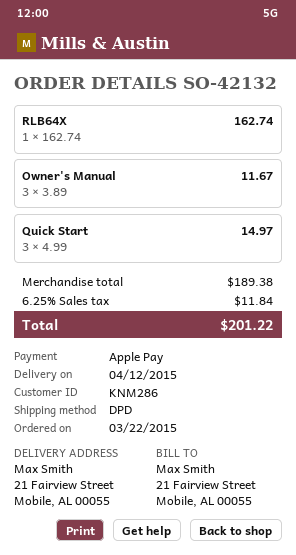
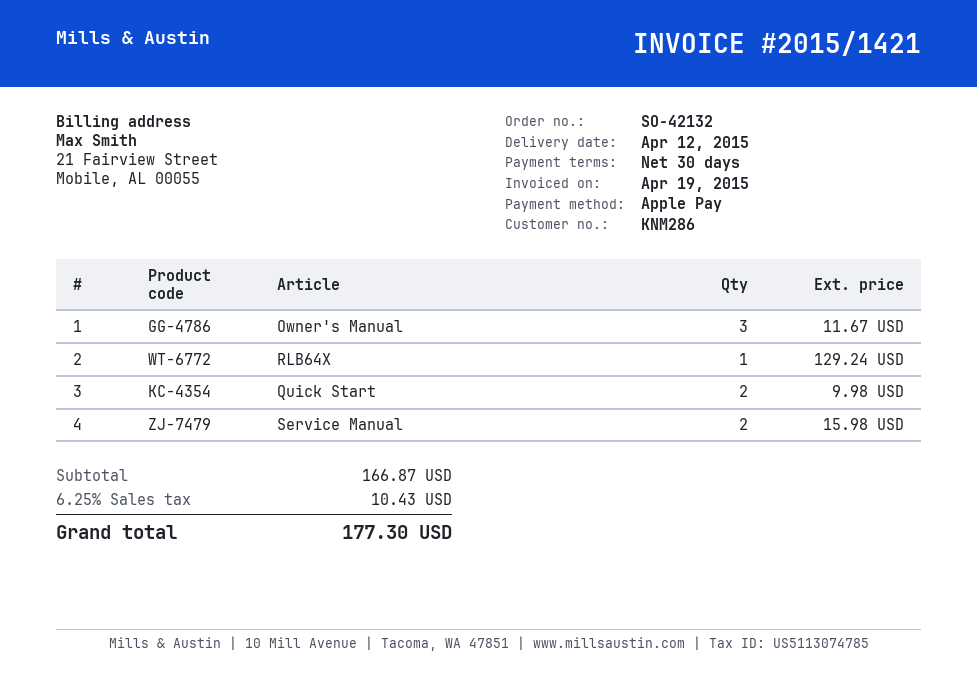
RLB64X: 1 for 162.74 -> 1 for 129.24
Quick Start: 3 for 14.97 -> 2 for 9.98
Service Manual: none -> 2 for 15.98
subtotal: 189.38 -> 166.87
tax: 6.25% = 11.84 -> 6.25% = 10.43
total: 201.22 -> 177.30

